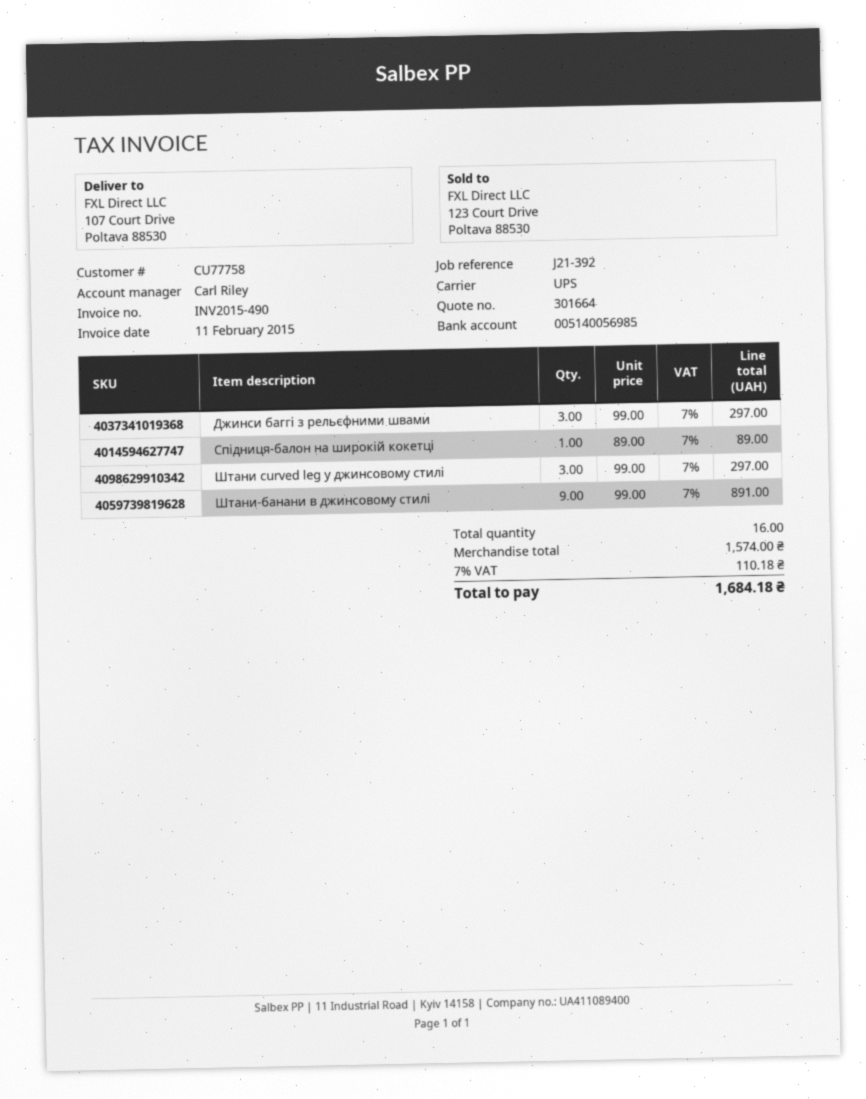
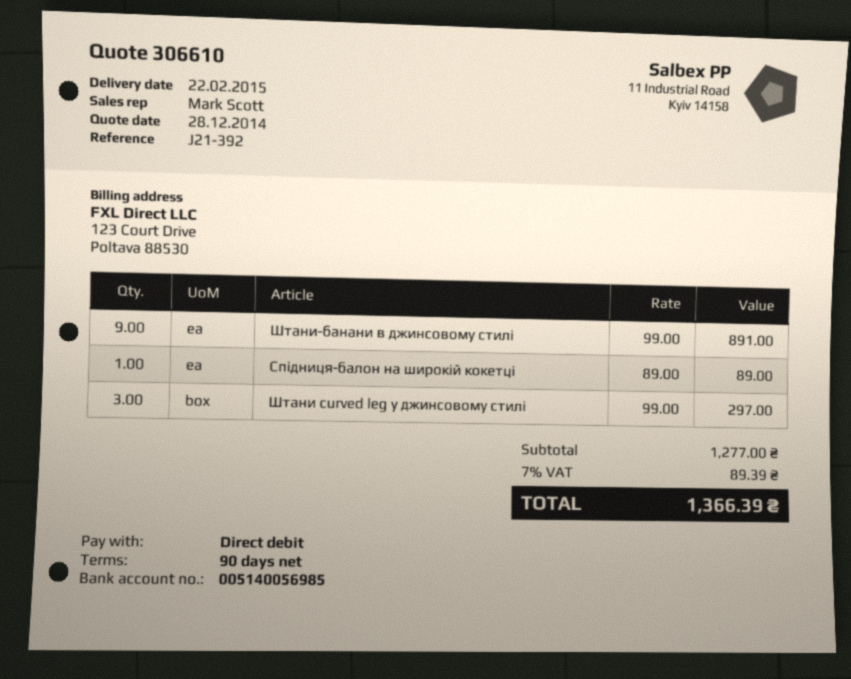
quote number: 301664 -> 306610
sales rep: Carl Riley -> Mark Scott
Джинси баггі з рельєфними швами: 3 x 99.00 = 297.00 -> none
subtotal: 1574.00 -> 1277.00
tax: 7% = 110.18 -> 7% = 89.39
total: 1684.18 -> 1366.39

